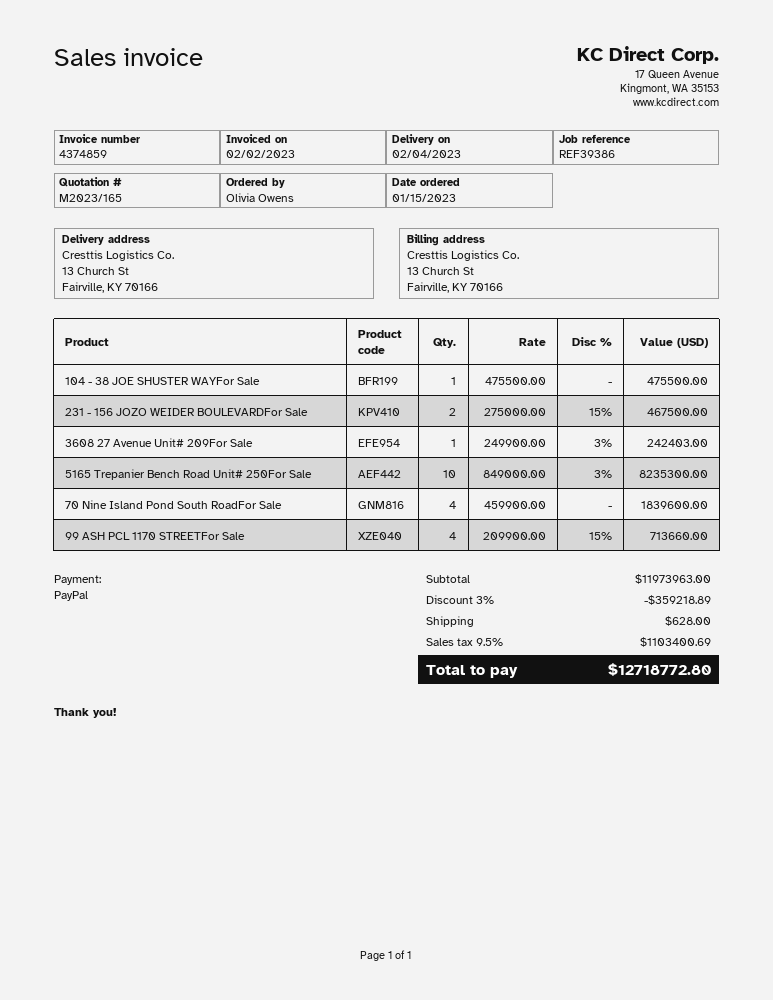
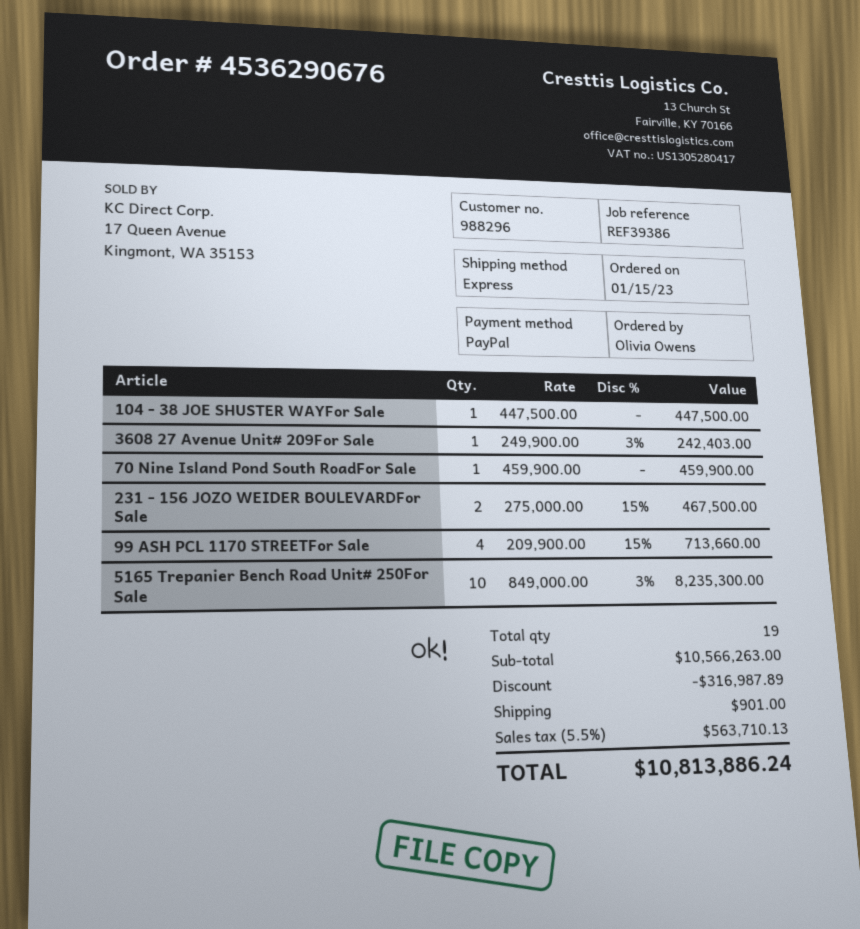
104 - 38 JOE SHUSTER WAYFor Sale: 1 x 475500.00 = 475500.00 -> 1 x 447500.00 = 447500.00
70 Nine Island Pond South RoadFor Sale: 4 x 459900.00 = 1839600.00 -> 1 x 459900.00 = 459900.00
subtotal: 11973963.00 -> 10566263.00
discount: 359218.89 -> 316987.89
shipping: 628.00 -> 901.00
tax: 9.5% = 1103400.69 -> 5.5% = 563710.13
total: 12718772.80 -> 10813886.24

